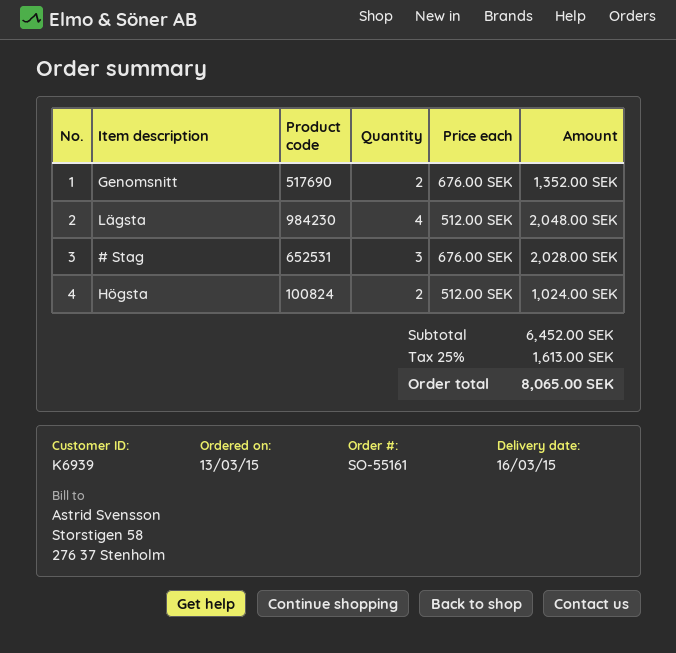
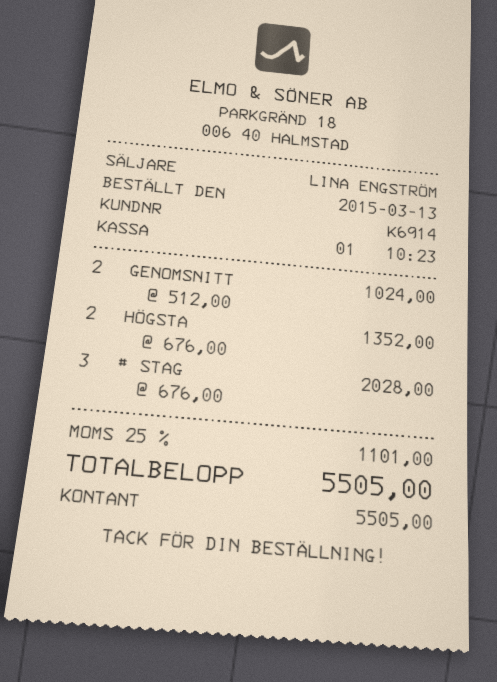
customer number: K6939 -> K6914
Genomsnitt: 2 x 676.00 = 1352.00 -> 2 x 512.00 = 1024.00
Lägsta: 4 x 512.00 = 2048.00 -> none
Högsta: 2 x 512.00 = 1024.00 -> 2 x 676.00 = 1352.00
tax: 25% = 1613.00 -> 25% = 1101.00
total: 8065.00 -> 5505.00

